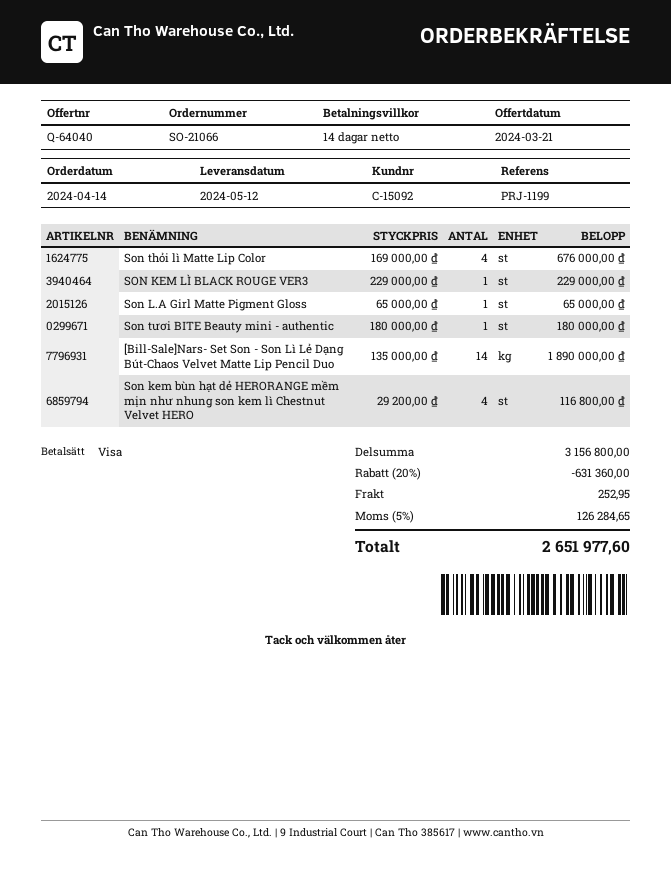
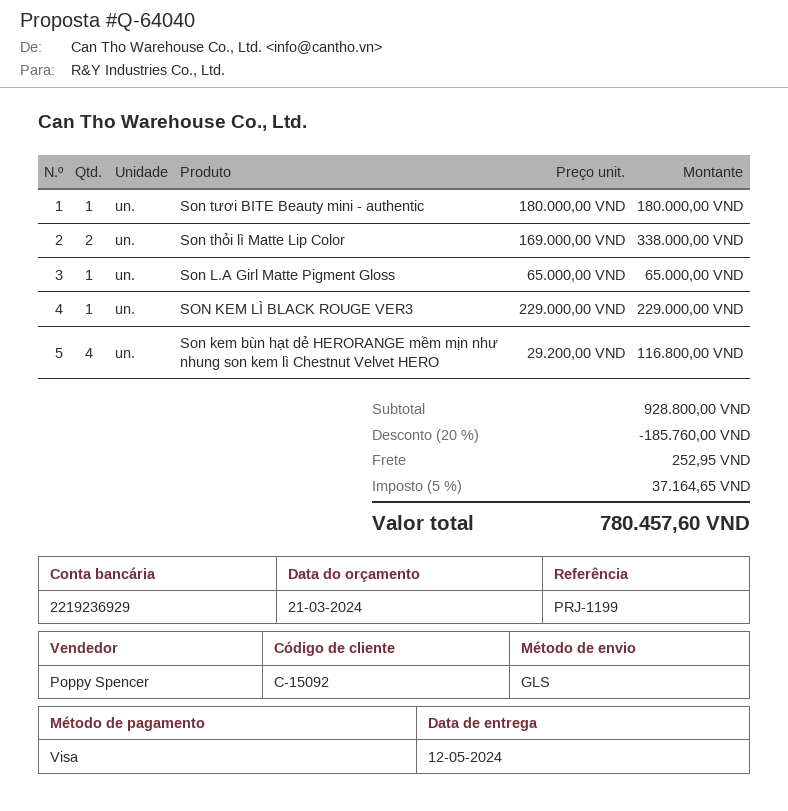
Son thỏi lì Matte Lip Color: 4 x 169000.00 = 676000.00 -> 2 x 169000.00 = 338000.00
[Bill-Sale]Nars- Set Son - Son Lì Lẻ Dạng Bút-Chaos Velvet Matte Lip Pencil Duo: 14 x 135000.00 = 1890000.00 -> none
subtotal: 3156800.00 -> 928800.00
discount: 20% = 631360.00 -> 20% = 185760.00
tax: 5% = 126284.65 -> 5% = 37164.65
total: 2651977.60 -> 780457.60

